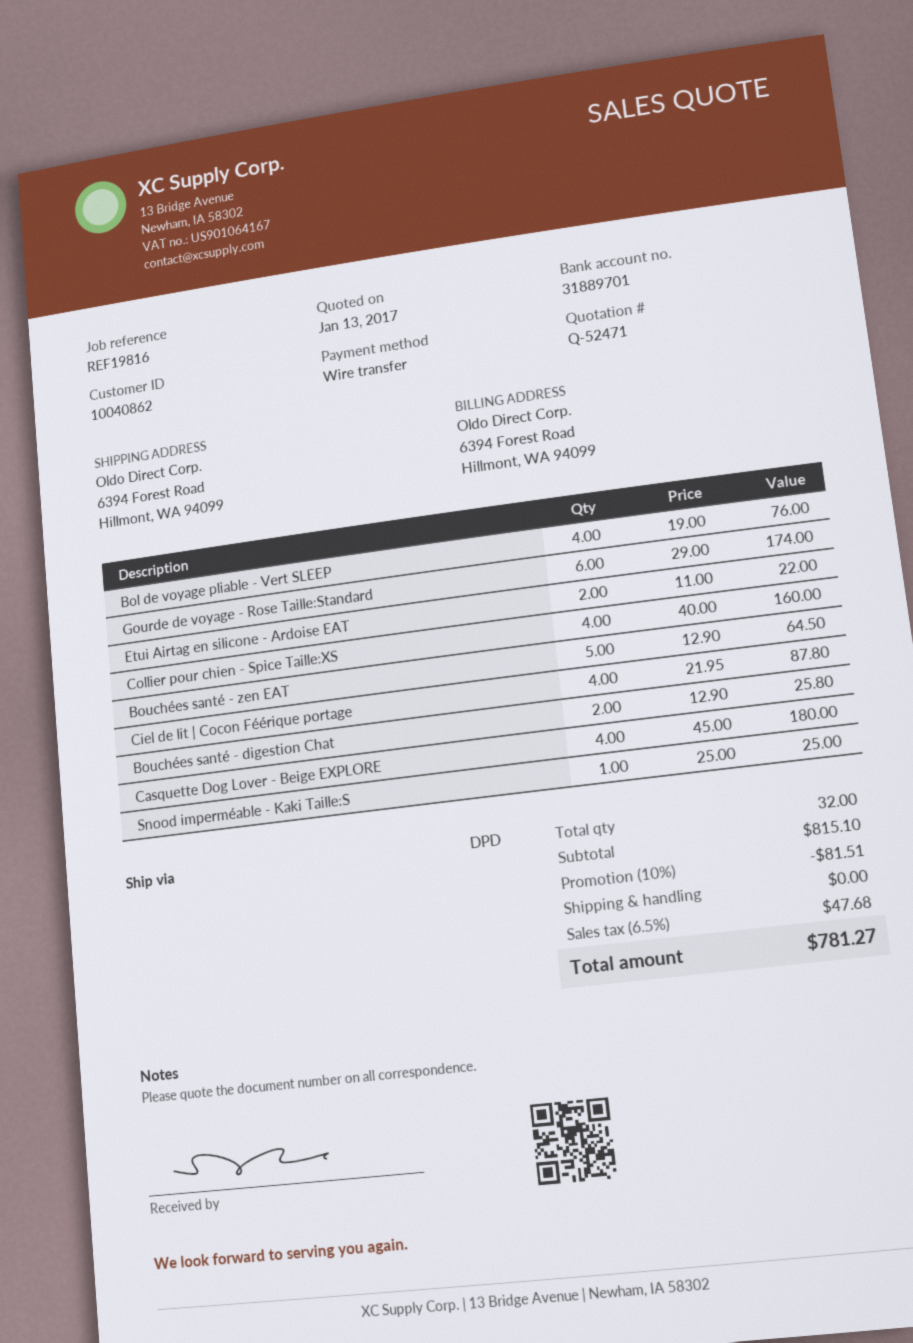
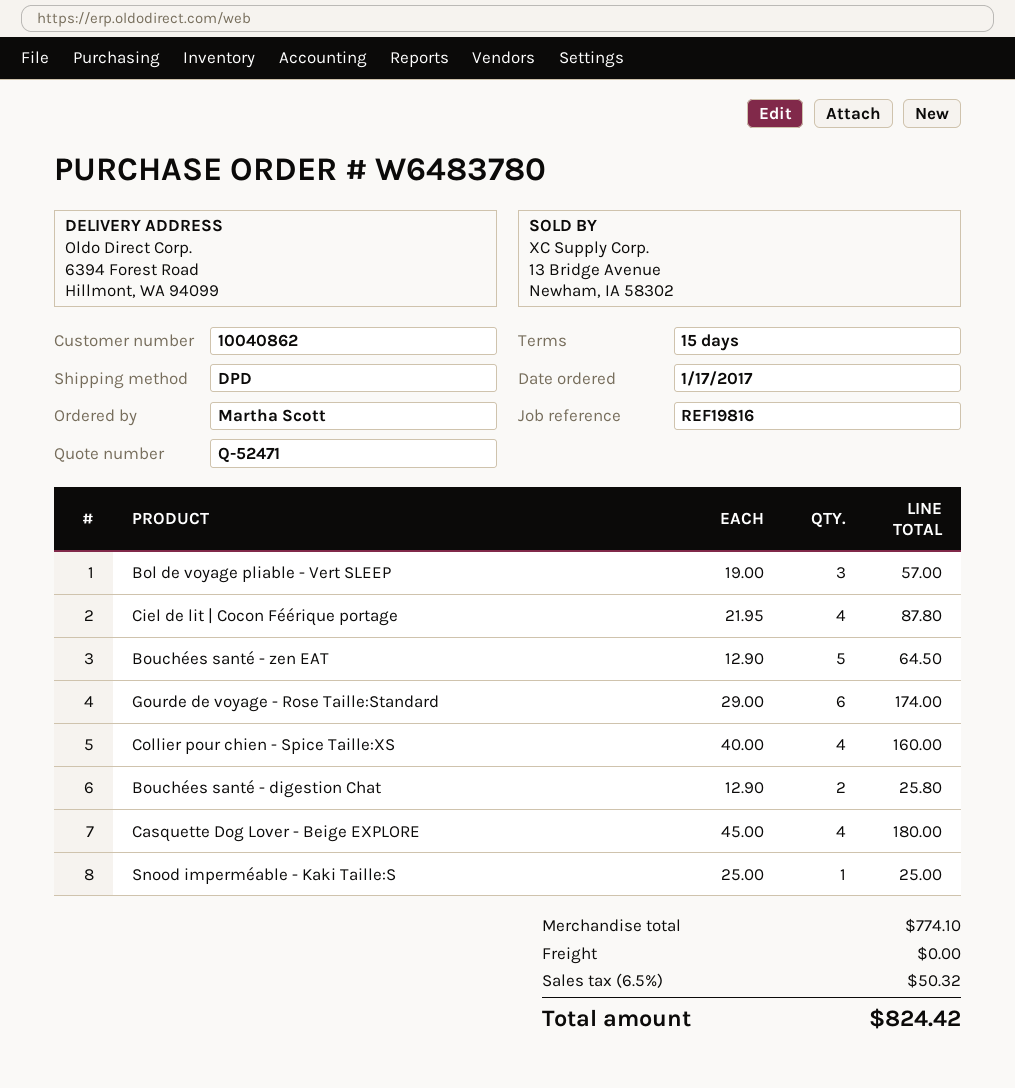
Bol de voyage pliable - Vert SLEEP: 4 x 19.00 = 76.00 -> 3 x 19.00 = 57.00
Etui Airtag en silicone - Ardoise EAT: 2 x 11.00 = 22.00 -> none
subtotal: 815.10 -> 774.10
discount: 10% = 81.51 -> none
tax: 6.5% = 47.68 -> 6.5% = 50.32
total: 781.27 -> 824.42

